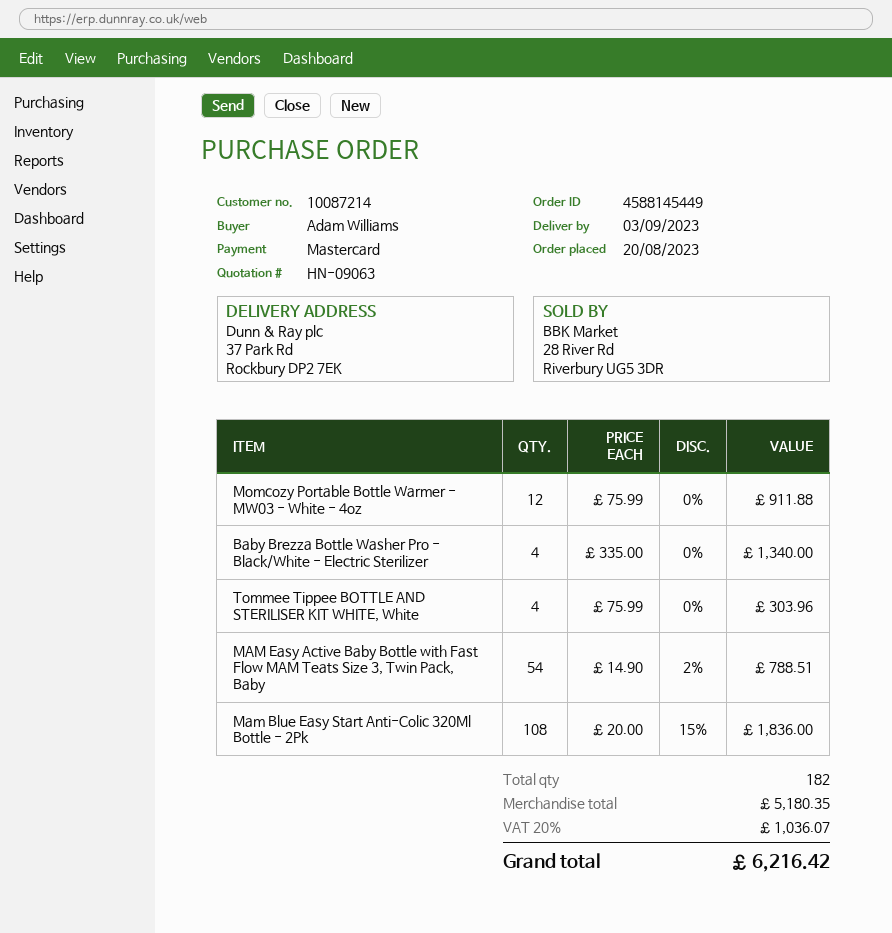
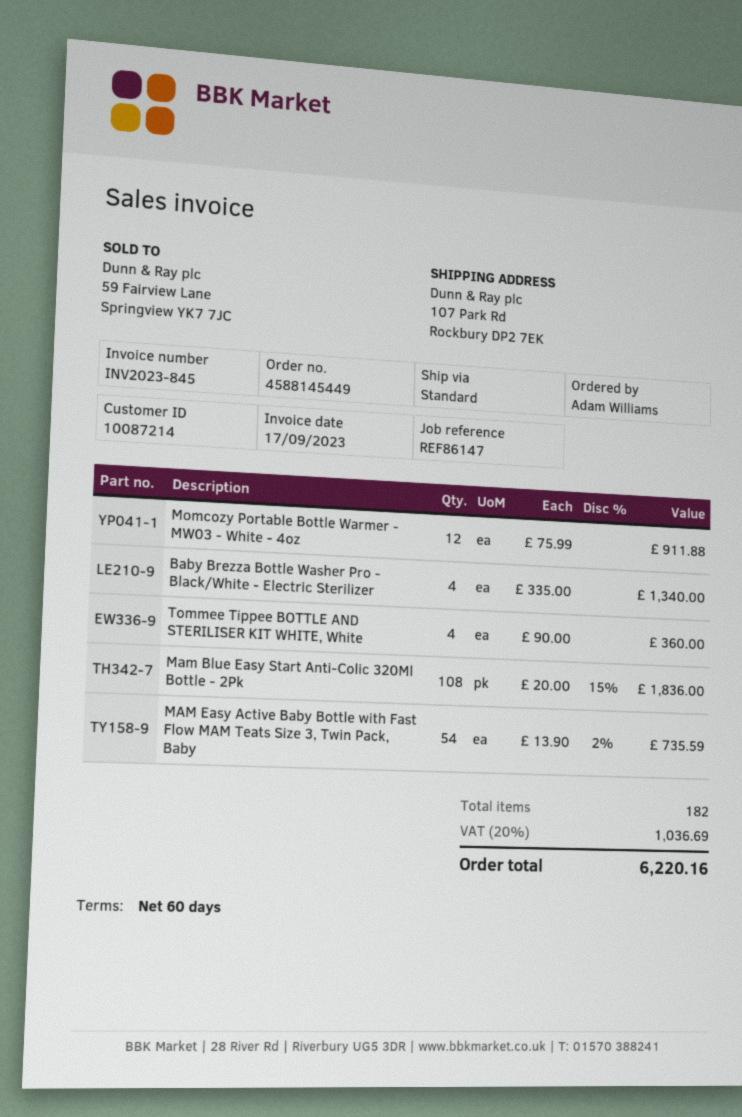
ship to: 37 Park Rd, Rockbury DP2 7EK -> 107 Park Rd, Rockbury DP2 7EK
Tommee Tippee BOTTLE AND STERILISER KIT WHITE, White: 4 x 75.99 = 303.96 -> 4 x 90.00 = 360.00
MAM Easy Active Baby Bottle with Fast Flow MAM Teats Size 3, Twin Pack, Baby: 54 x 14.90 - 2% = 788.51 -> 54 x 13.90 - 2% = 735.59
tax: 20% = 1036.07 -> 20% = 1036.69
total: 6216.42 -> 6220.16

